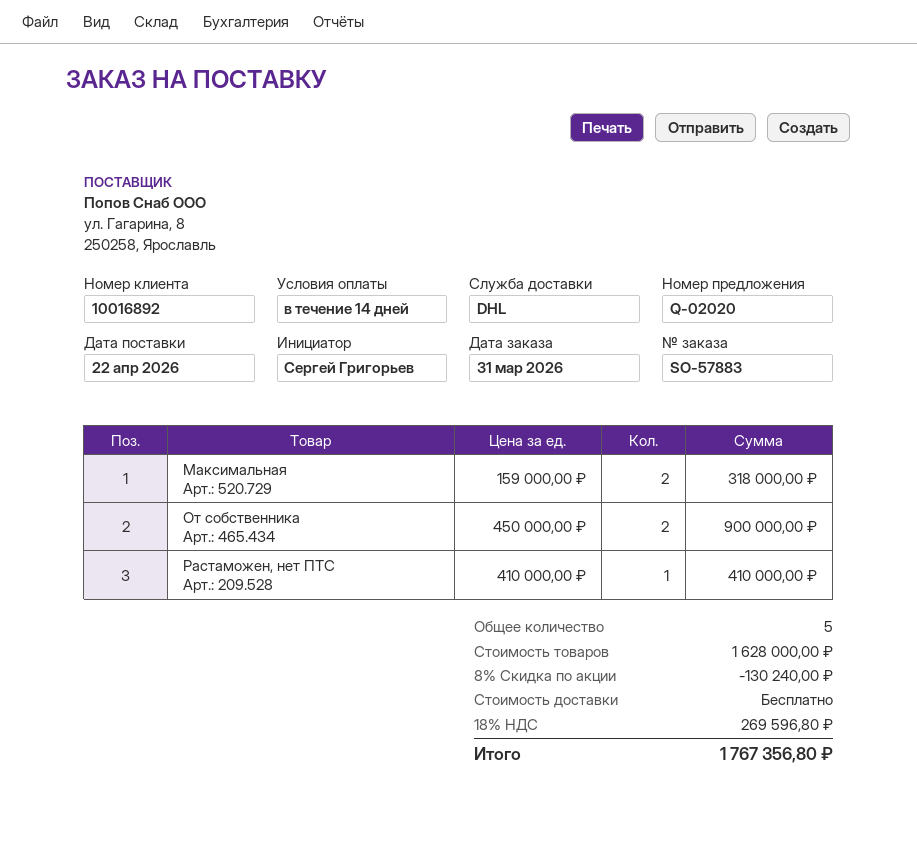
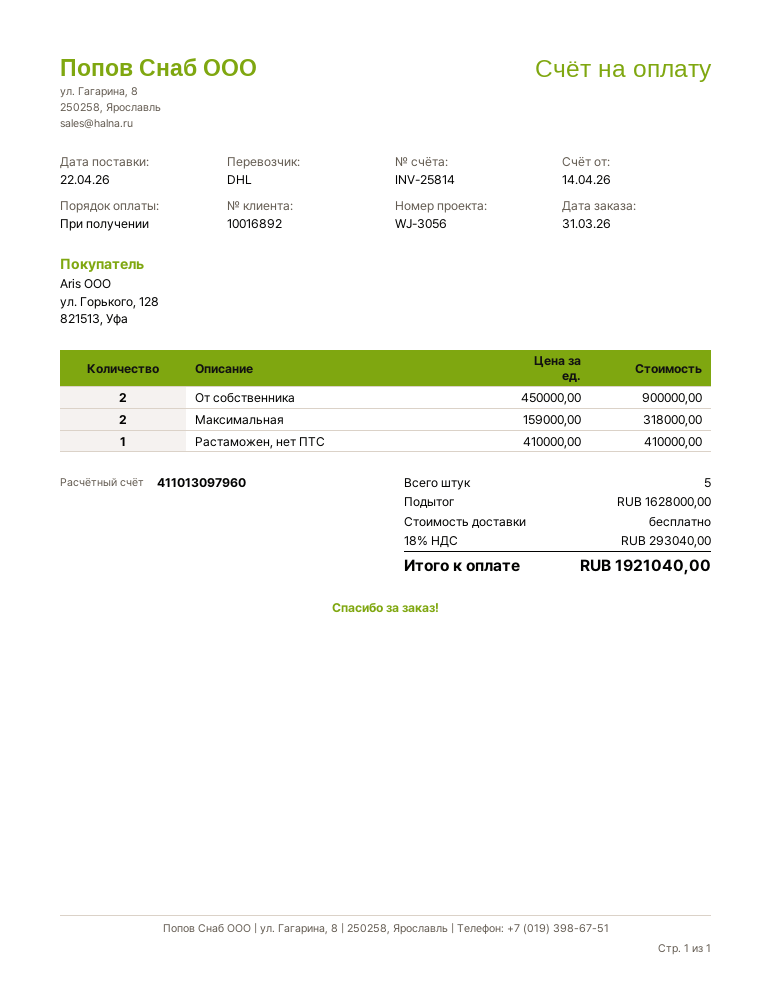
payment terms: 14 days -> on receipt
discount: 8% = 130240.00 -> none
tax: 18% = 269596.80 -> 18% = 293040.00
total: 1767356.80 -> 1921040.00

